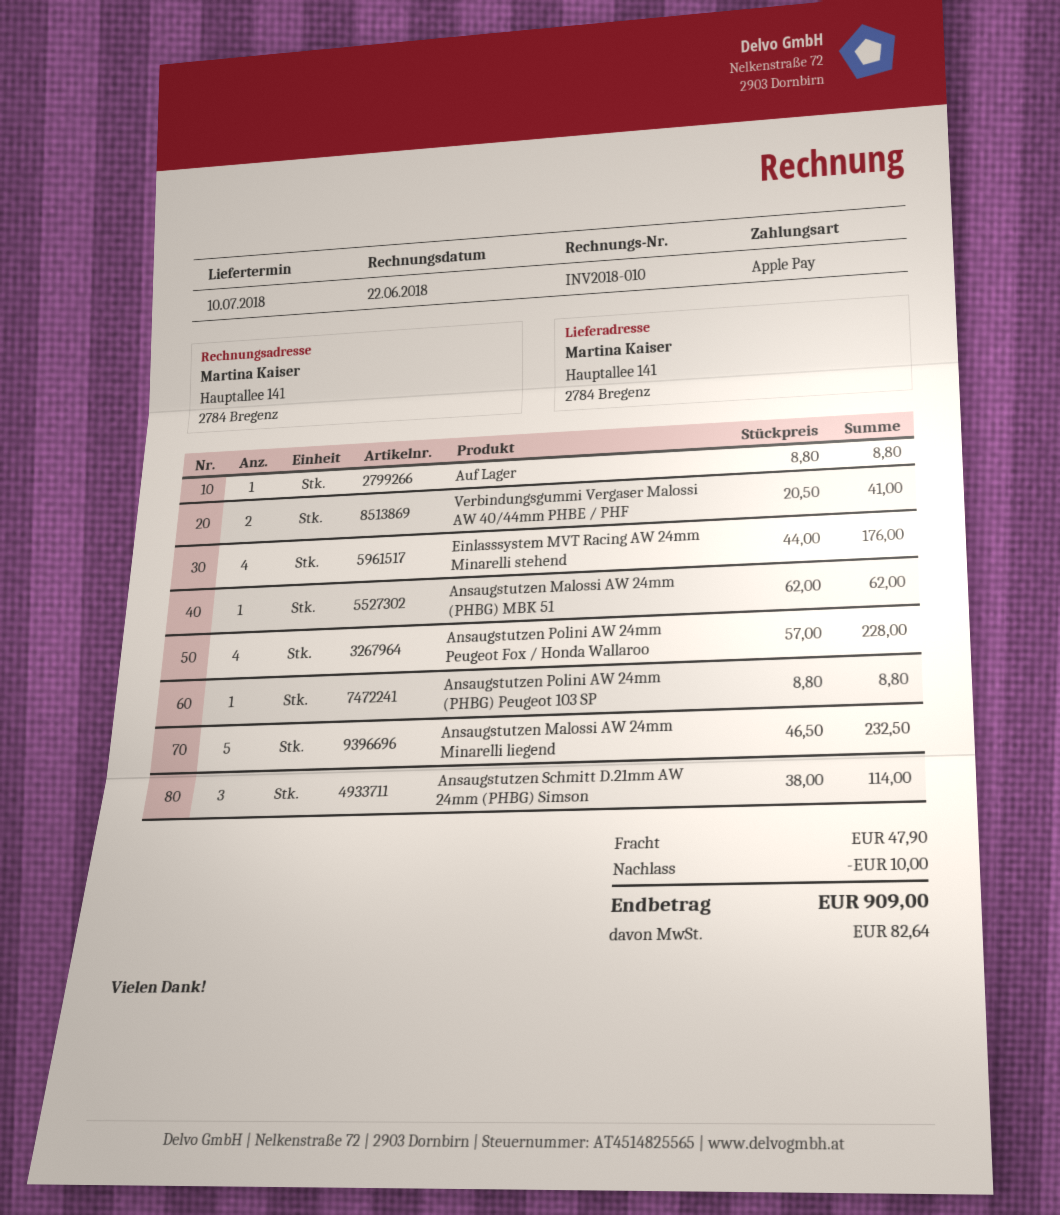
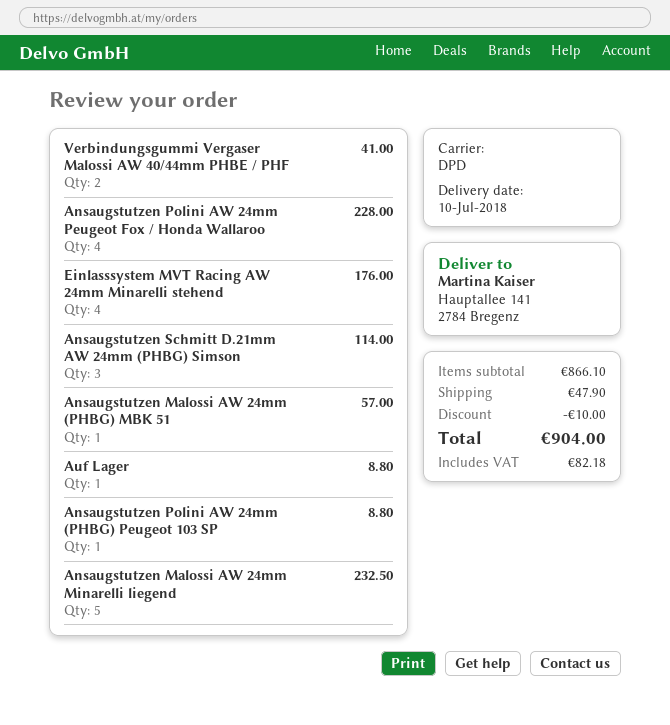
Ansaugstutzen Malossi AW 24mm (PHBG) MBK 51: 1 for 62.00 -> 1 for 57.00
tax: 82.64 -> 82.18
total: 909.00 -> 904.00

